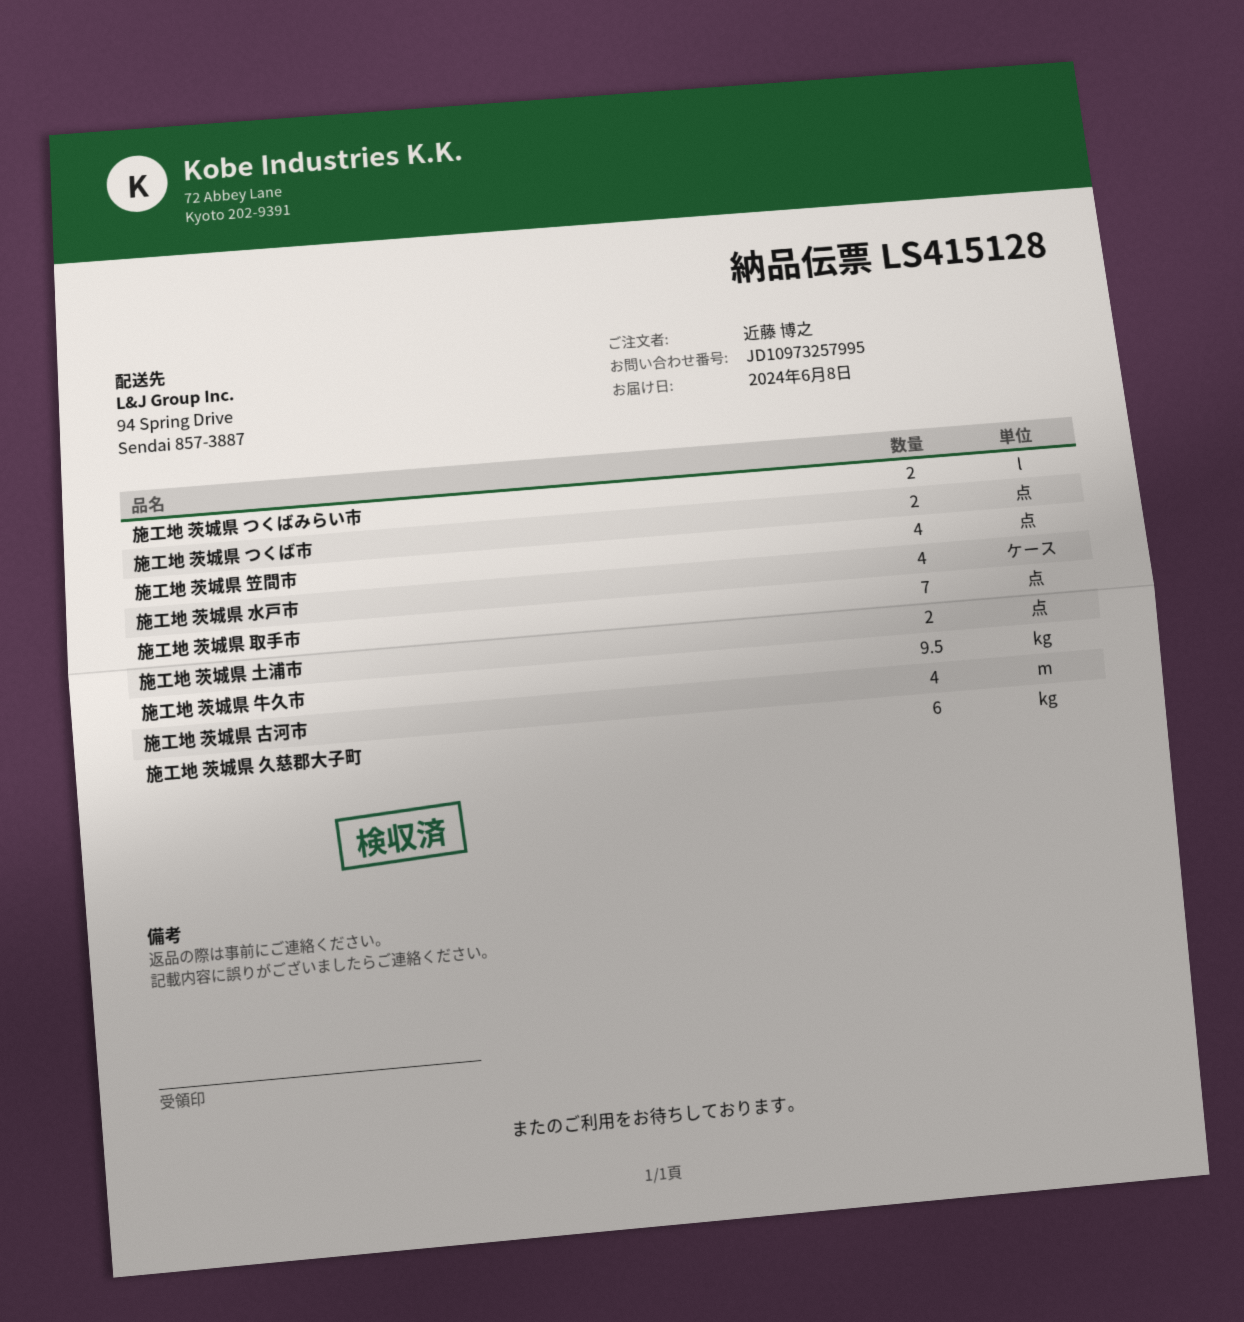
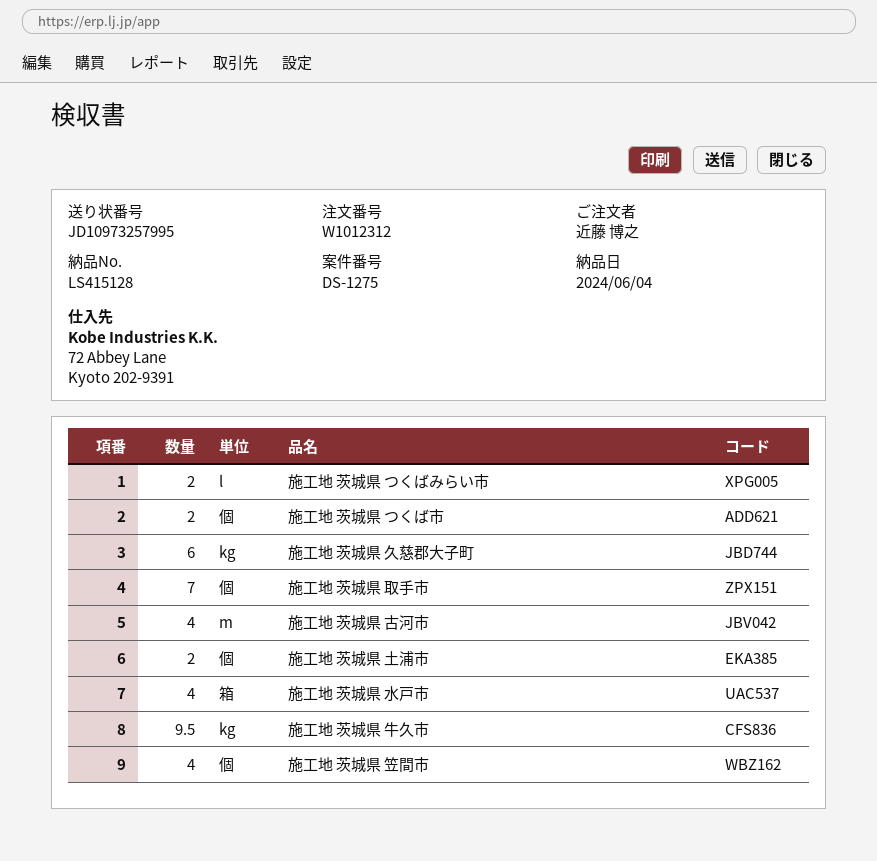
delivery date: 2024-06-08 -> 2024-06-04

